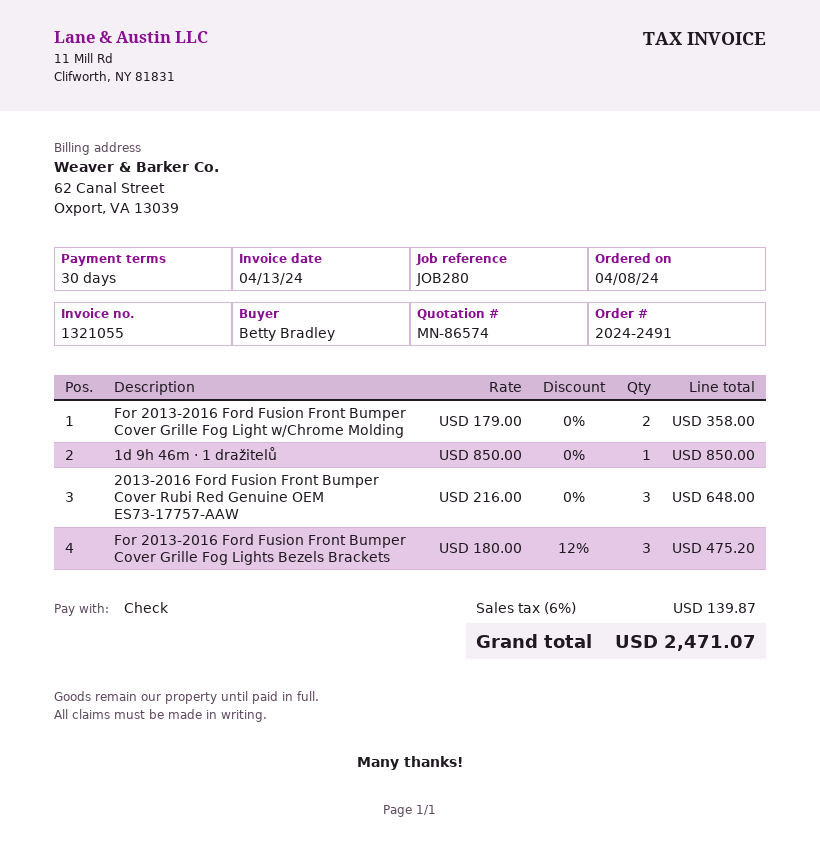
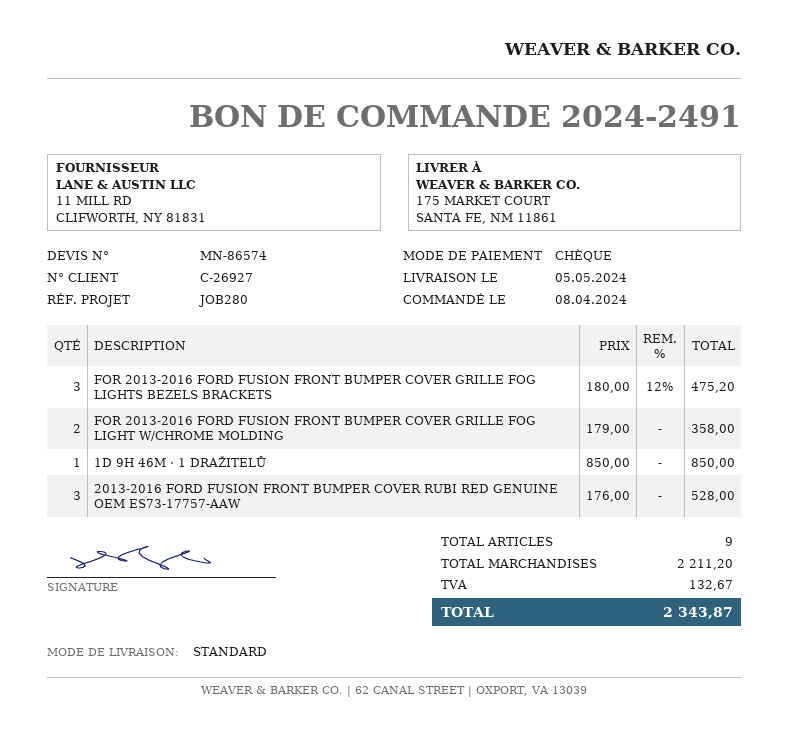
2013-2016 Ford Fusion Front Bumper Cover Rubi Red Genuine OEM ES73-17757-AAW: 3 x 216.00 = 648.00 -> 3 x 176.00 = 528.00
tax: 139.87 -> 132.67
total: 2471.07 -> 2343.87

